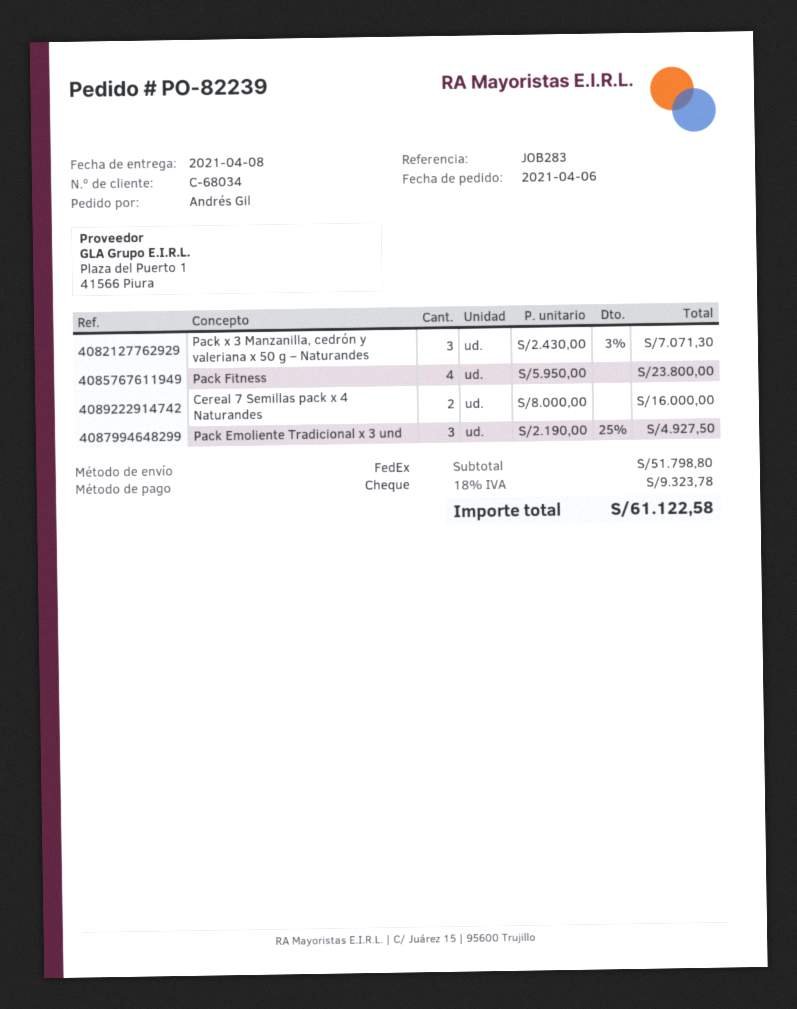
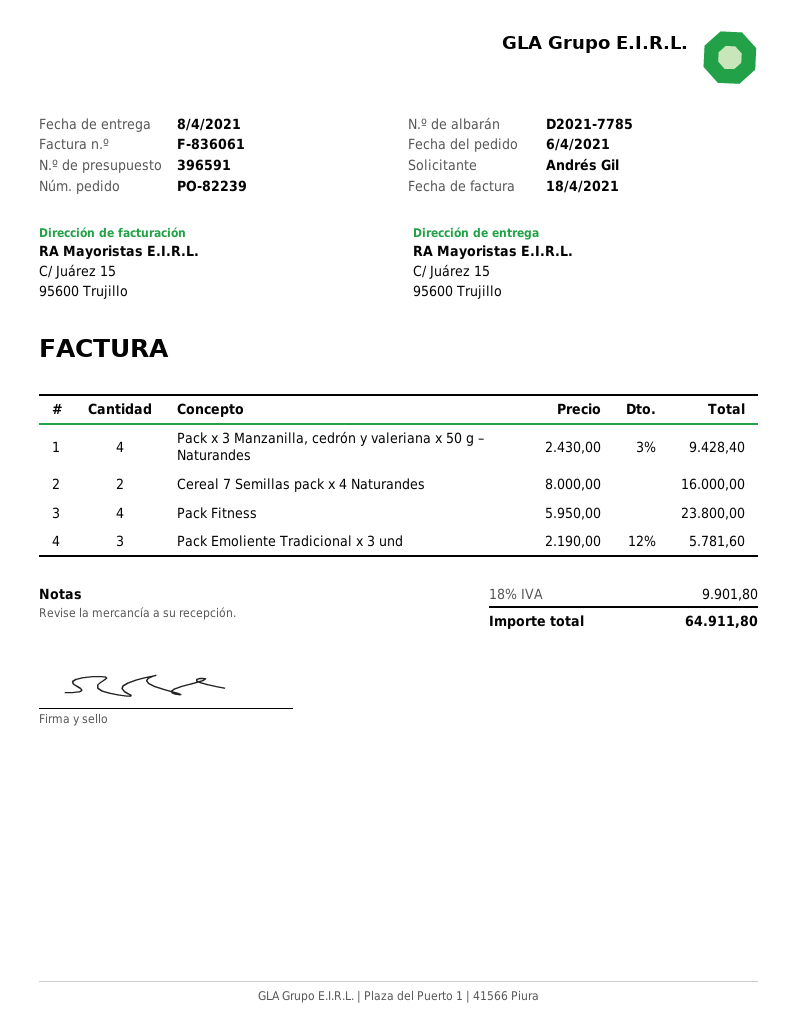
Pack x 3 Manzanilla, cedrón y valeriana x 50 g – Naturandes: 3 x 2430.00 - 3% = 7071.30 -> 4 x 2430.00 - 3% = 9428.40
Pack Emoliente Tradicional x 3 und: 3 x 2190.00 - 25% = 4927.50 -> 3 x 2190.00 - 12% = 5781.60
tax: 18% = 9323.78 -> 18% = 9901.80
total: 61122.58 -> 64911.80

